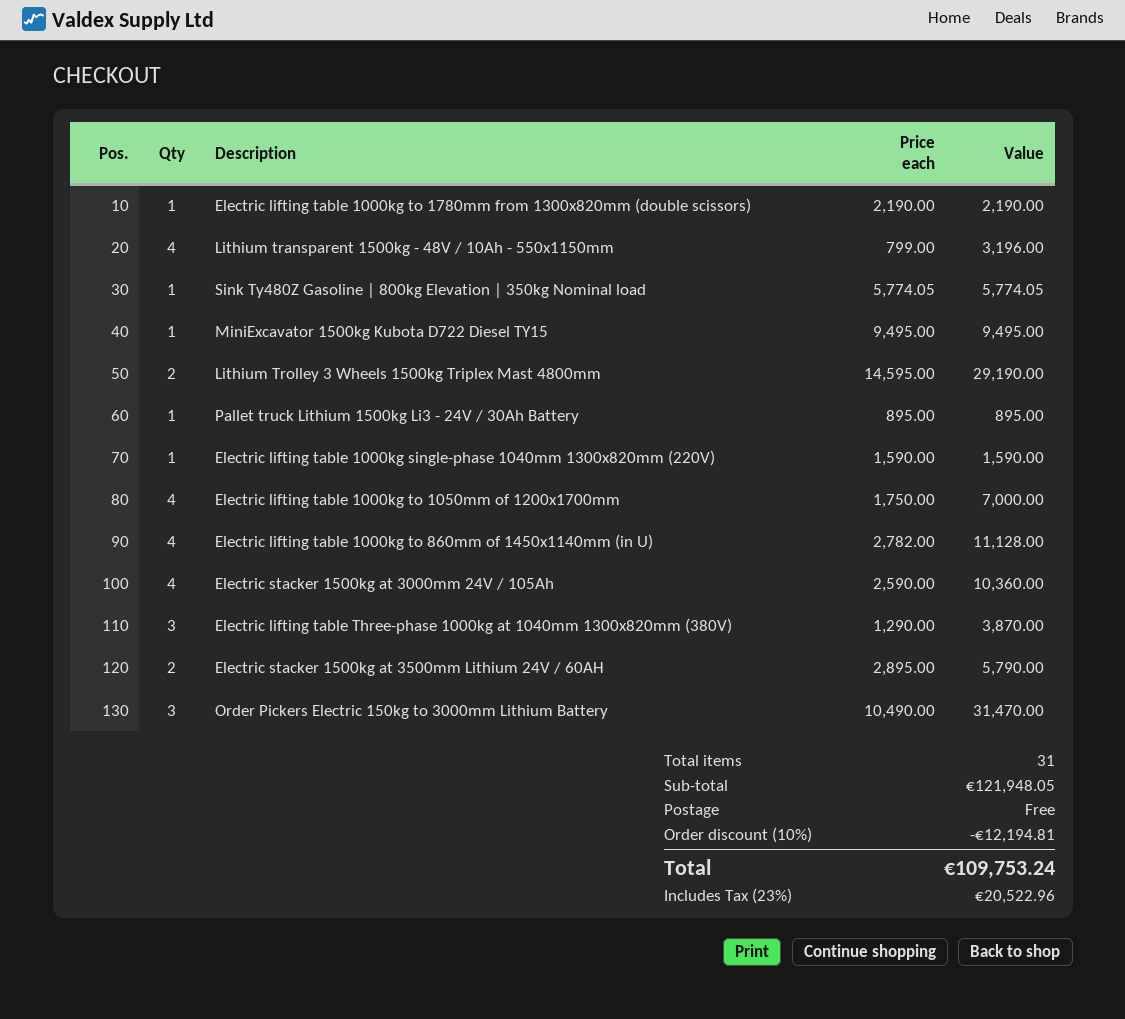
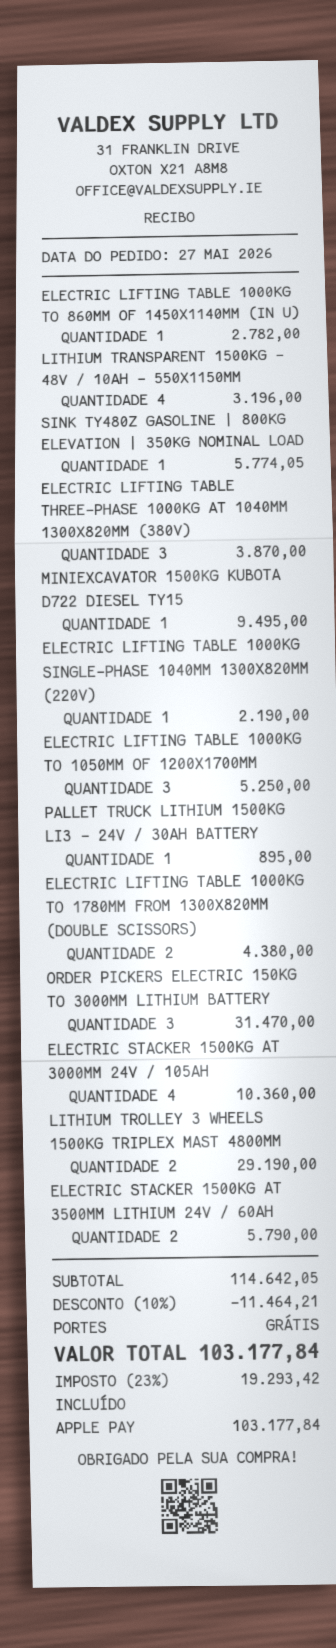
Electric lifting table 1000kg to 1780mm from 1300x820mm (double scissors): 1 for 2190.00 -> 2 for 4380.00
Electric lifting table 1000kg single-phase 1040mm 1300x820mm (220V): 1 for 1590.00 -> 1 for 2190.00
Electric lifting table 1000kg to 1050mm of 1200x1700mm: 4 for 7000.00 -> 3 for 5250.00
Electric lifting table 1000kg to 860mm of 1450x1140mm (in U): 4 for 11128.00 -> 1 for 2782.00
subtotal: 121948.05 -> 114642.05
discount: 10% = 12194.81 -> 10% = 11464.21
tax: 23% = 20522.96 -> 23% = 19293.42
total: 109753.24 -> 103177.84

